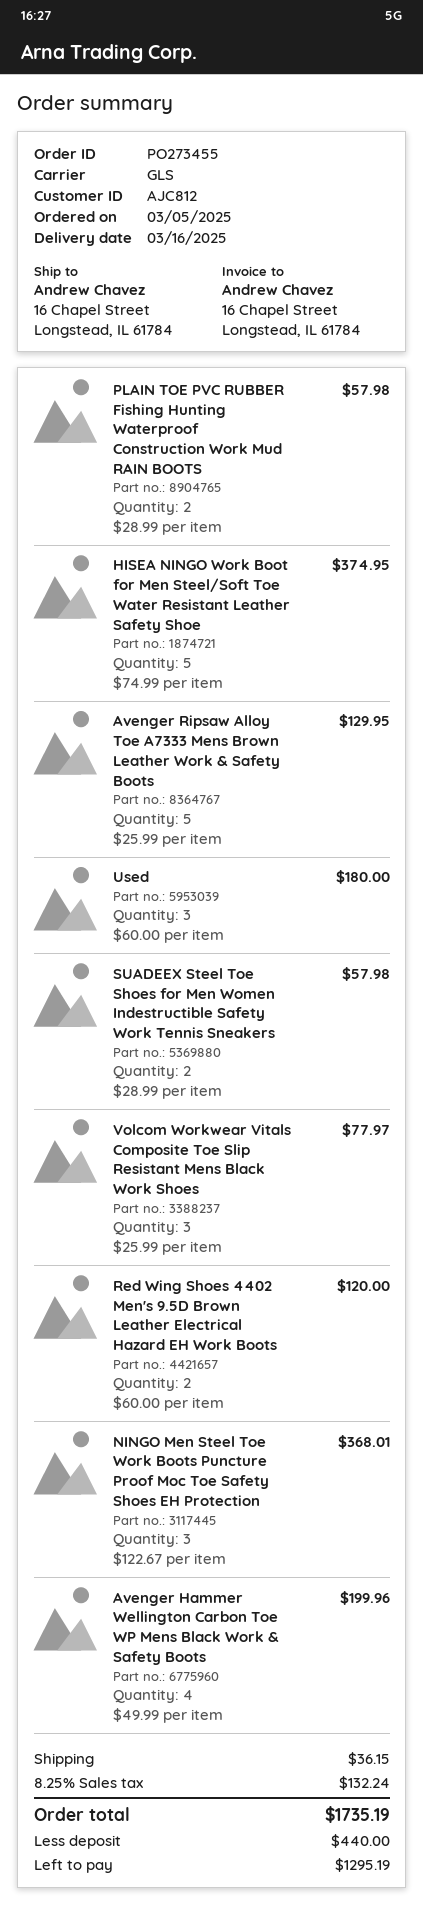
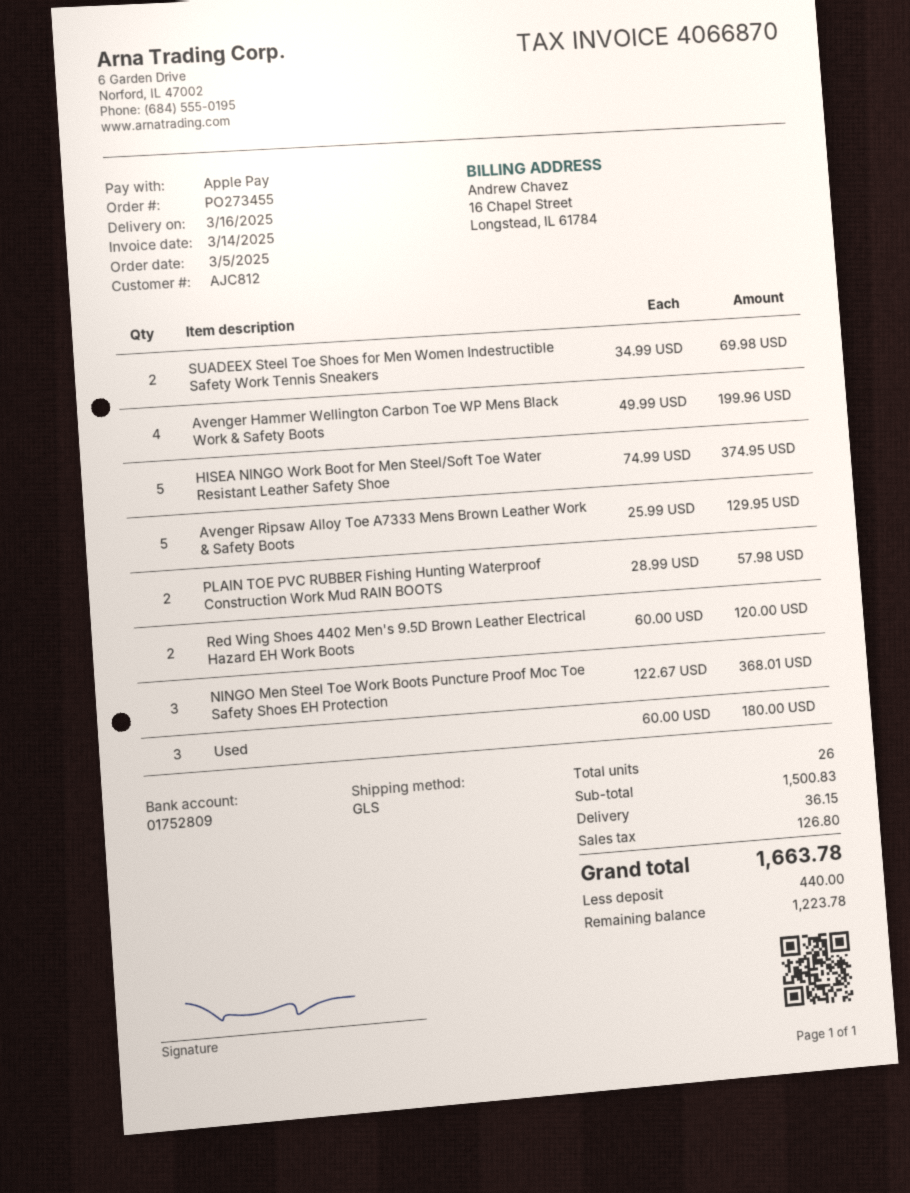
SUADEEX Steel Toe Shoes for Men Women Indestructible Safety Work Tennis Sneakers: 2 x 28.99 = 57.98 -> 2 x 34.99 = 69.98
Volcom Workwear Vitals Composite Toe Slip Resistant Mens Black Work Shoes: 3 x 25.99 = 77.97 -> none
tax: 132.24 -> 126.80
total: 1735.19 -> 1663.78
balance: 1295.19 -> 1223.78

